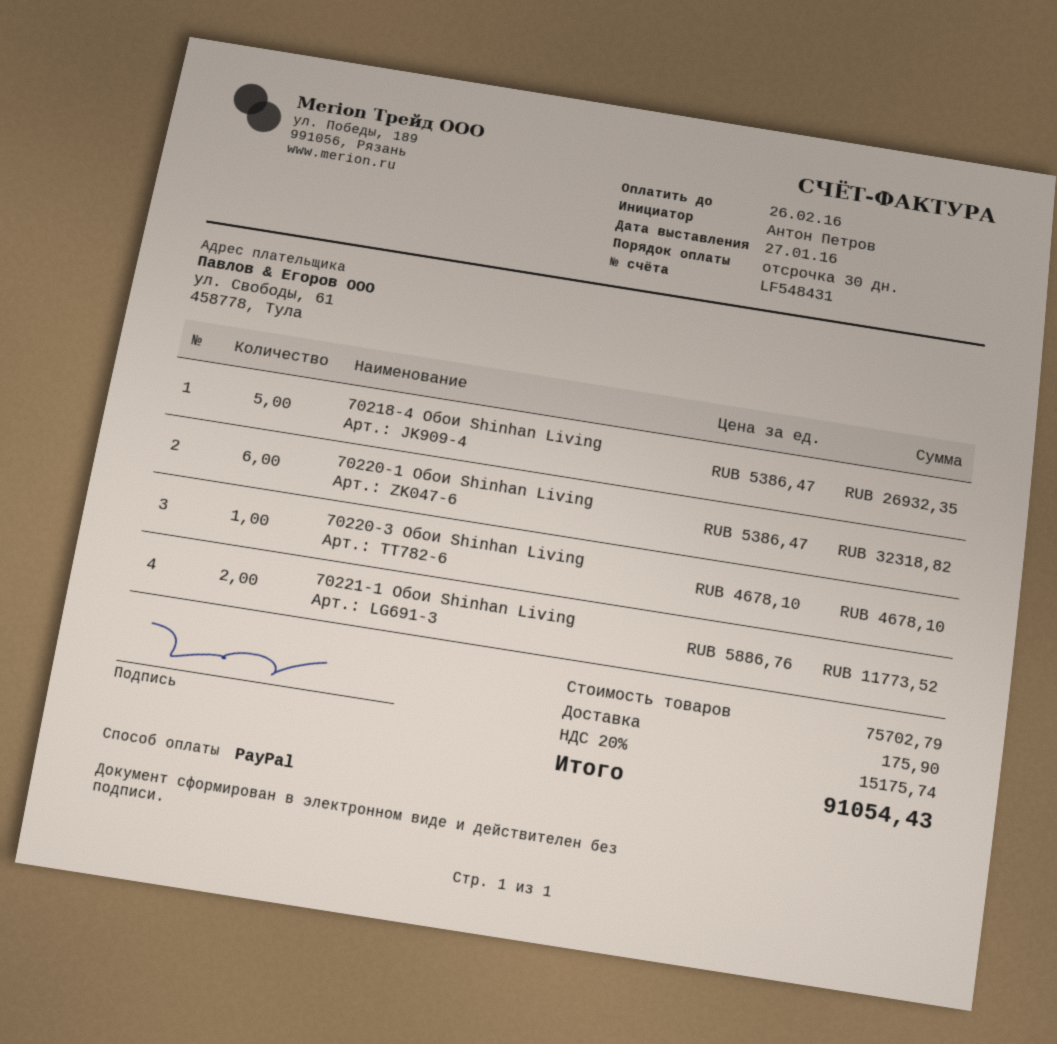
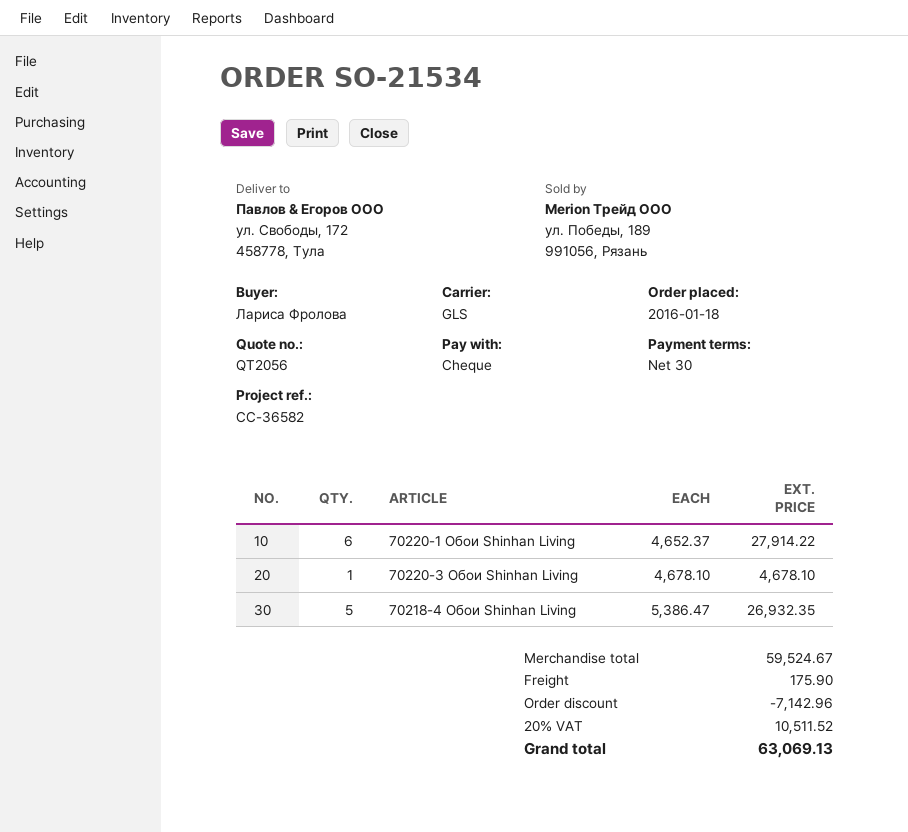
ordered by: Антон Петров -> Лариса Фролова
payment method: PayPal -> cheque
70220-1 Обои Shinhan Living: 6 x 5386.47 = 32318.82 -> 6 x 4652.37 = 27914.22
70221-1 Обои Shinhan Living: 2 x 5886.76 = 11773.52 -> none
subtotal: 75702.79 -> 59524.67
discount: none -> 7142.96
tax: 20% = 15175.74 -> 20% = 10511.52
total: 91054.43 -> 63069.13

